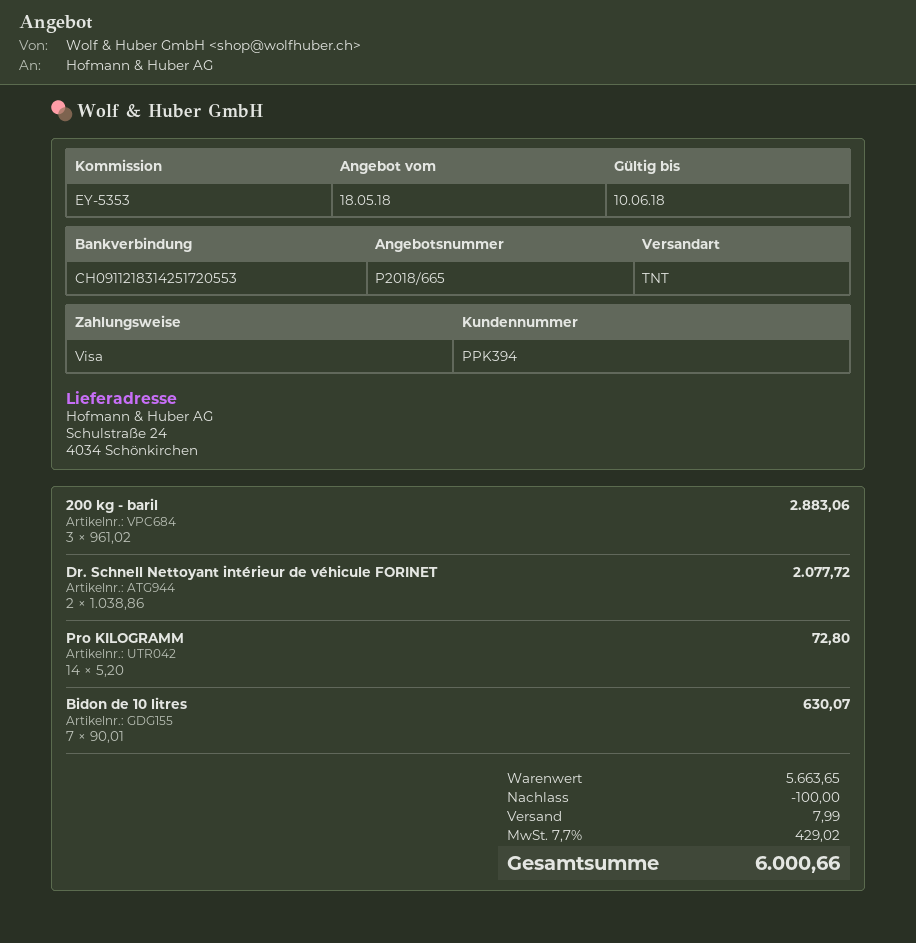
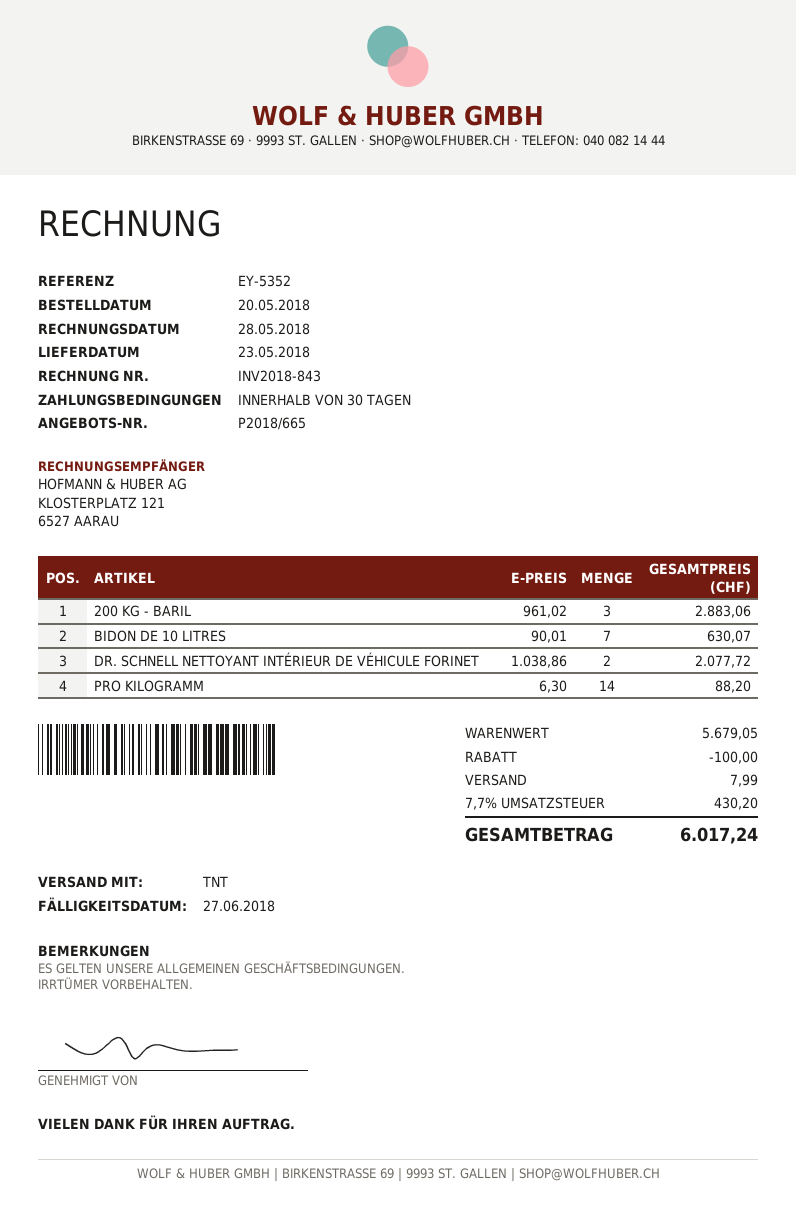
reference: EY-5353 -> EY-5352
Pro KILOGRAMM: 14 x 5.20 = 72.80 -> 14 x 6.30 = 88.20
subtotal: 5663.65 -> 5679.05
tax: 7.7% = 429.02 -> 7.7% = 430.20
total: 6000.66 -> 6017.24

